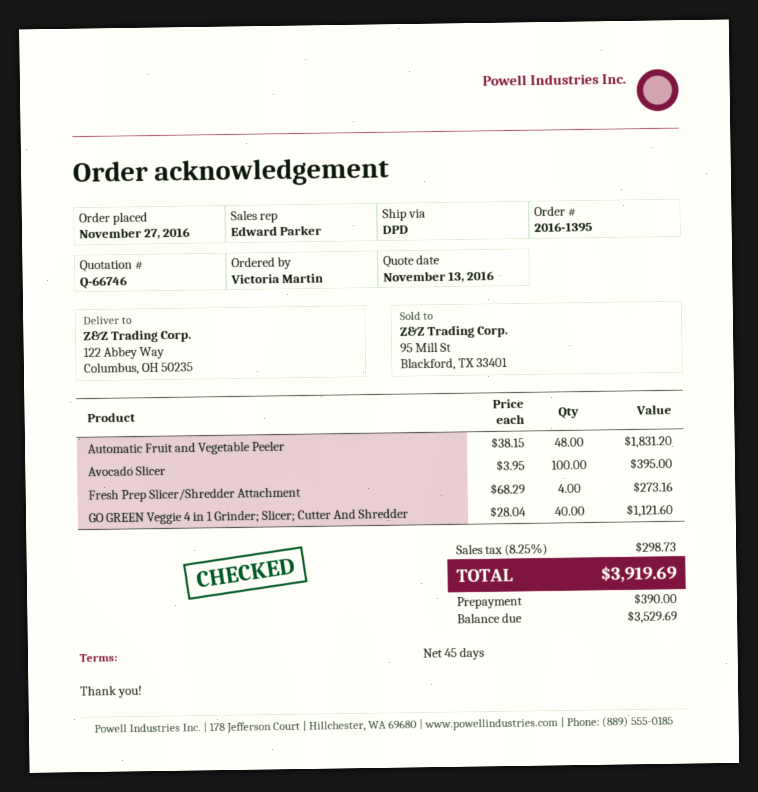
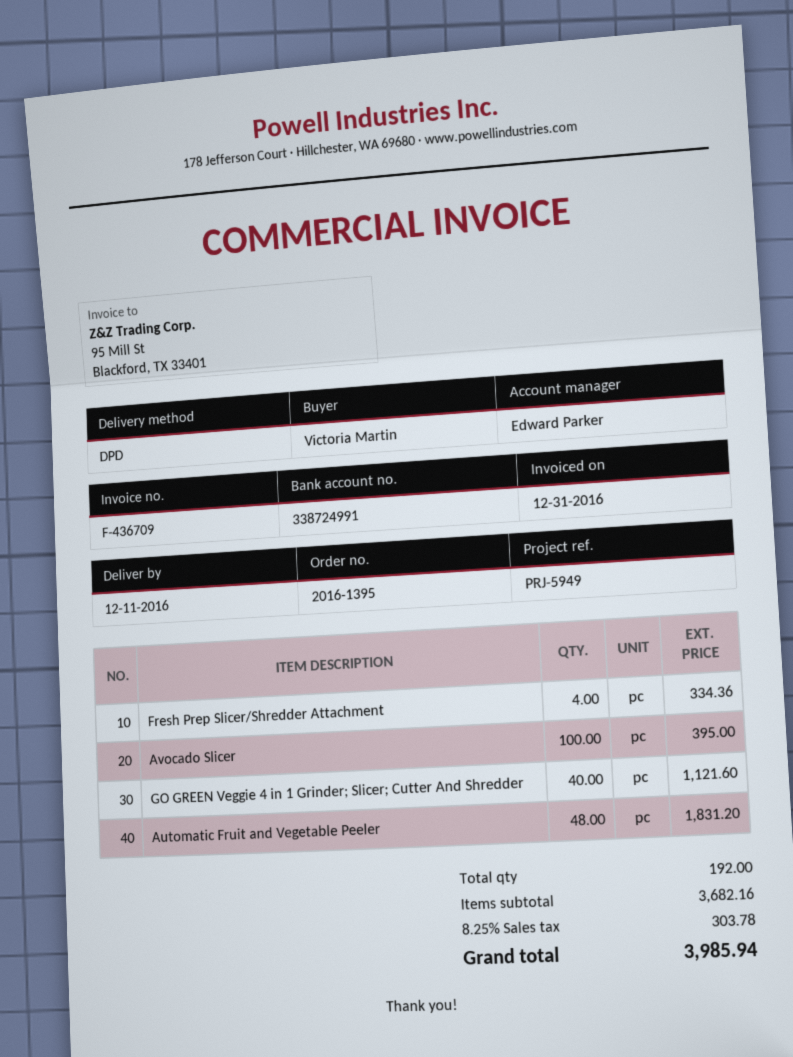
Fresh Prep Slicer/Shredder Attachment: 4 for 273.16 -> 4 for 334.36
tax: 8.25% = 298.73 -> 8.25% = 303.78
total: 3919.69 -> 3985.94

